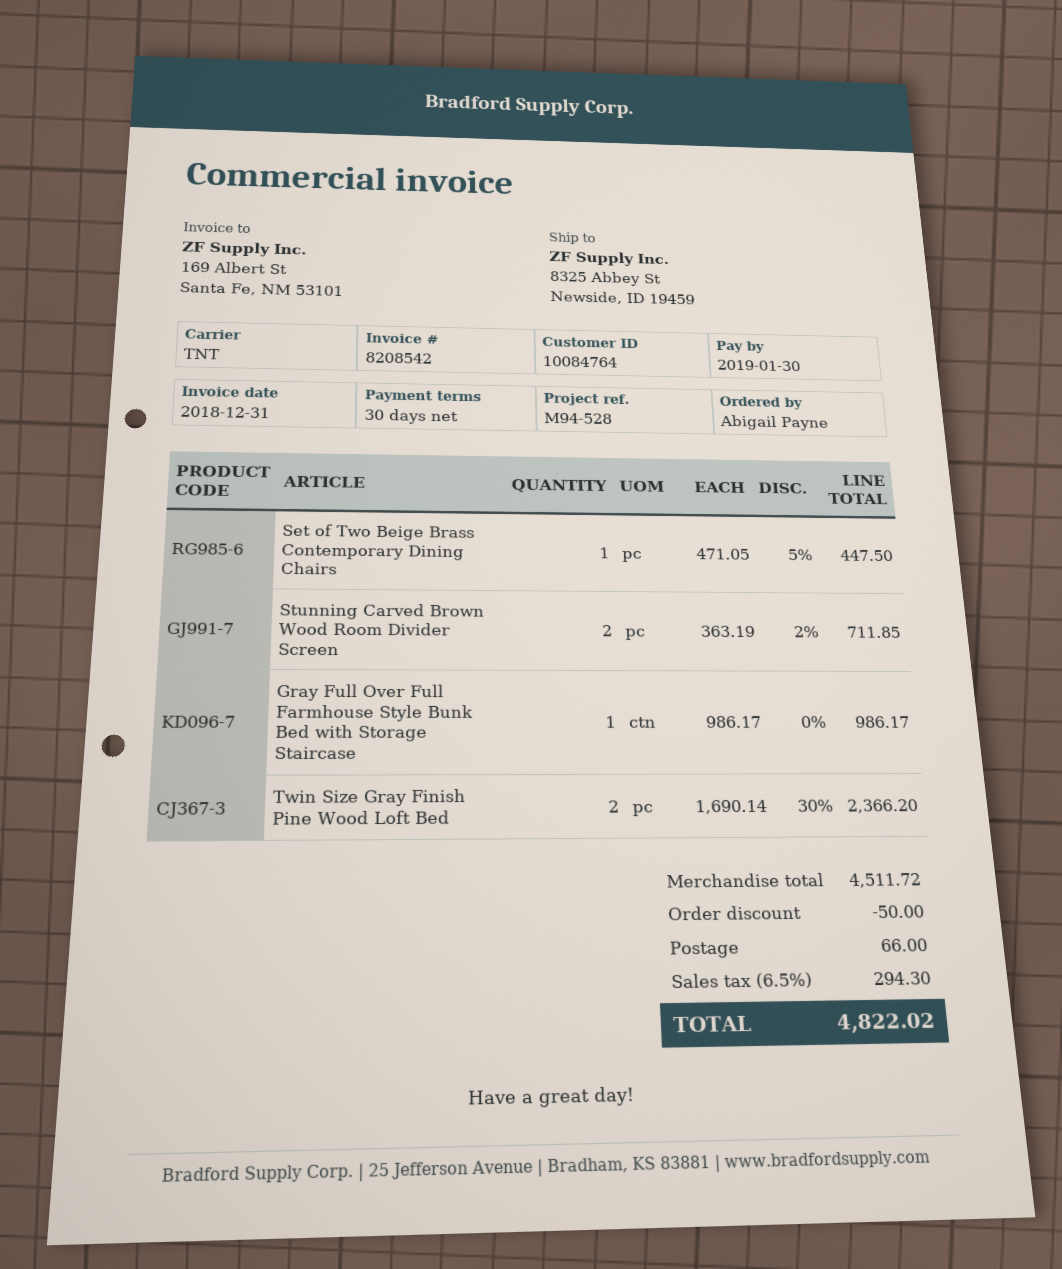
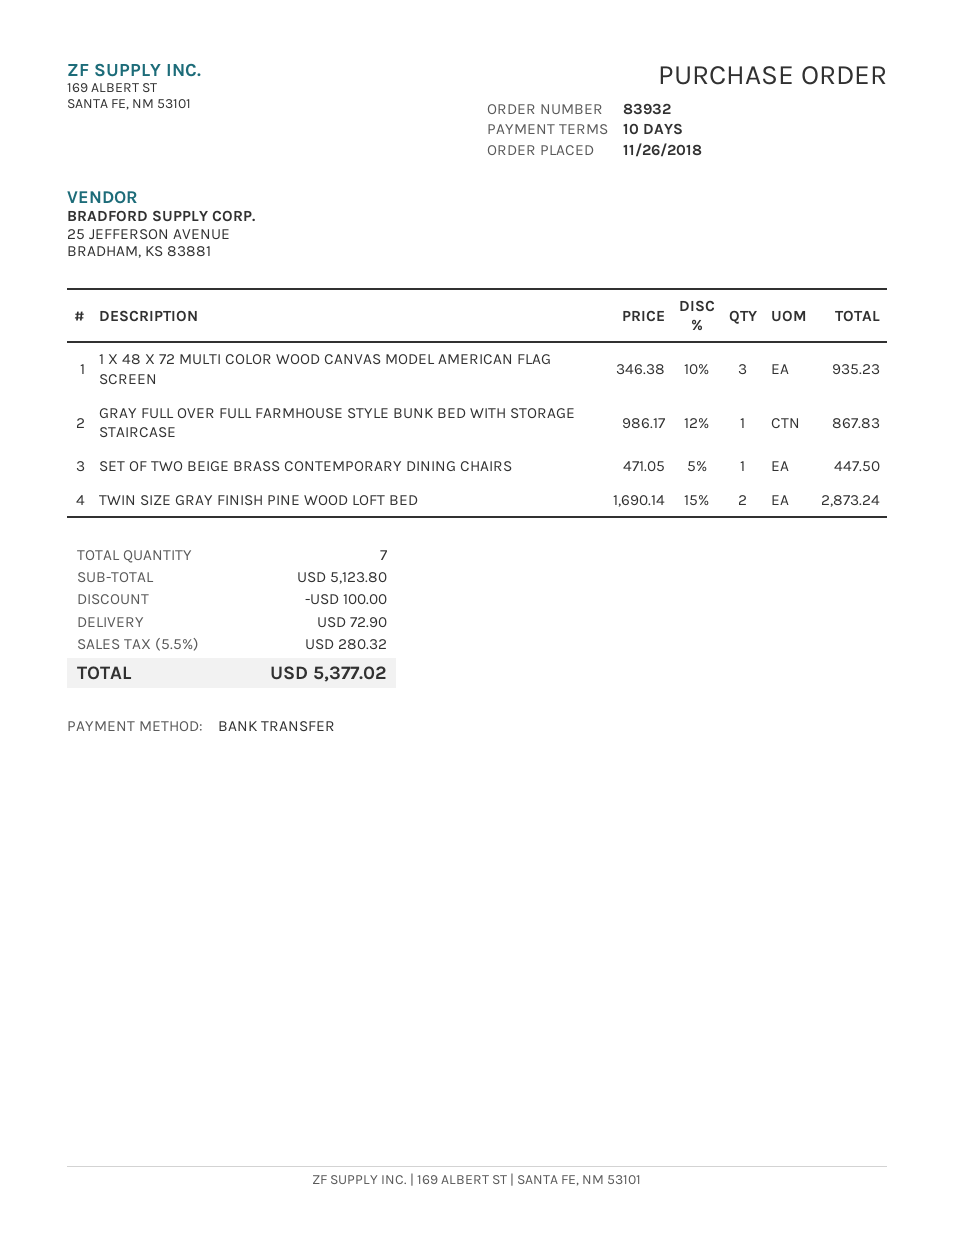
payment terms: 30 days -> 10 days
Stunning Carved Brown Wood Room Divider Screen: 2 x 363.19 - 2% = 711.85 -> none
Gray Full Over Full Farmhouse Style Bunk Bed with Storage Staircase: 1 x 986.17 = 986.17 -> 1 x 986.17 - 12% = 867.83
Twin Size Gray Finish Pine Wood Loft Bed: 2 x 1690.14 - 30% = 2366.20 -> 2 x 1690.14 - 15% = 2873.24
1 X 48 X 72 MULTI COLOR WOOD CANVAS MODEL AMERICAN FLAG SCREEN: none -> 3 x 346.38 - 10% = 935.23
subtotal: 4511.72 -> 5123.80
discount: 50.00 -> 100.00
shipping: 66.00 -> 72.90
tax: 6.5% = 294.30 -> 5.5% = 280.32
total: 4822.02 -> 5377.02

